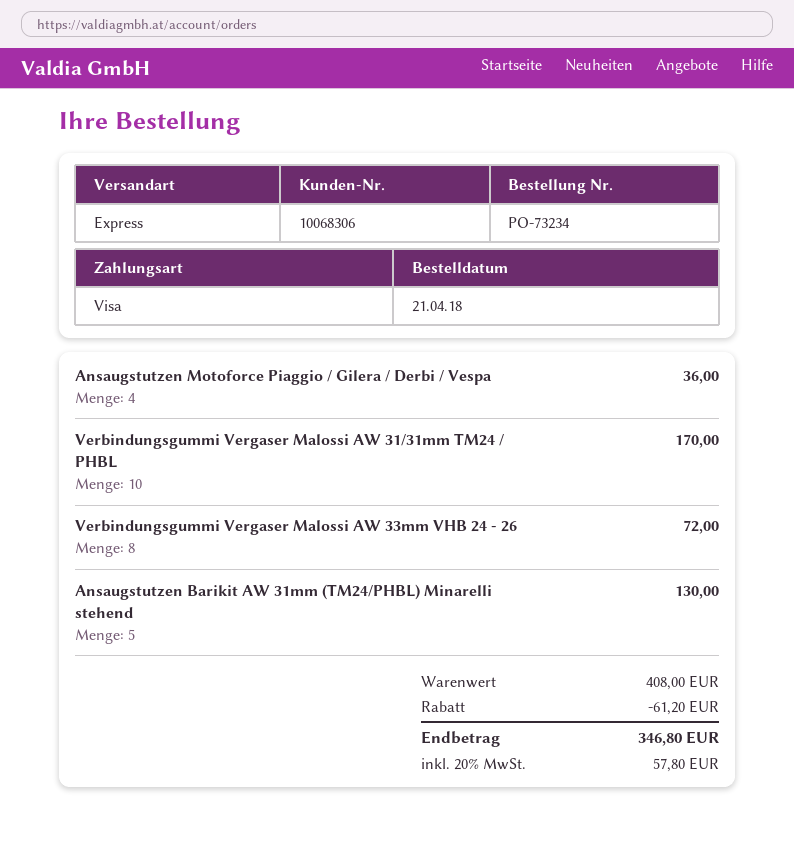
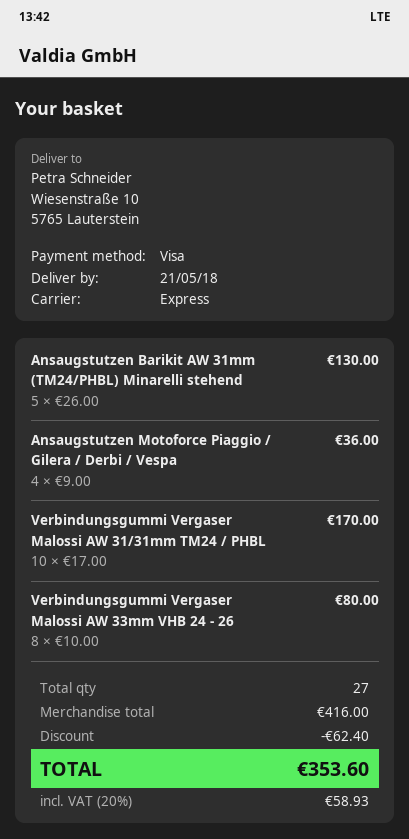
Verbindungsgummi Vergaser Malossi AW 33mm VHB 24 - 26: 8 for 72.00 -> 8 for 80.00
subtotal: 408.00 -> 416.00
discount: 61.20 -> 62.40
tax: 20% = 57.80 -> 20% = 58.93
total: 346.80 -> 353.60

